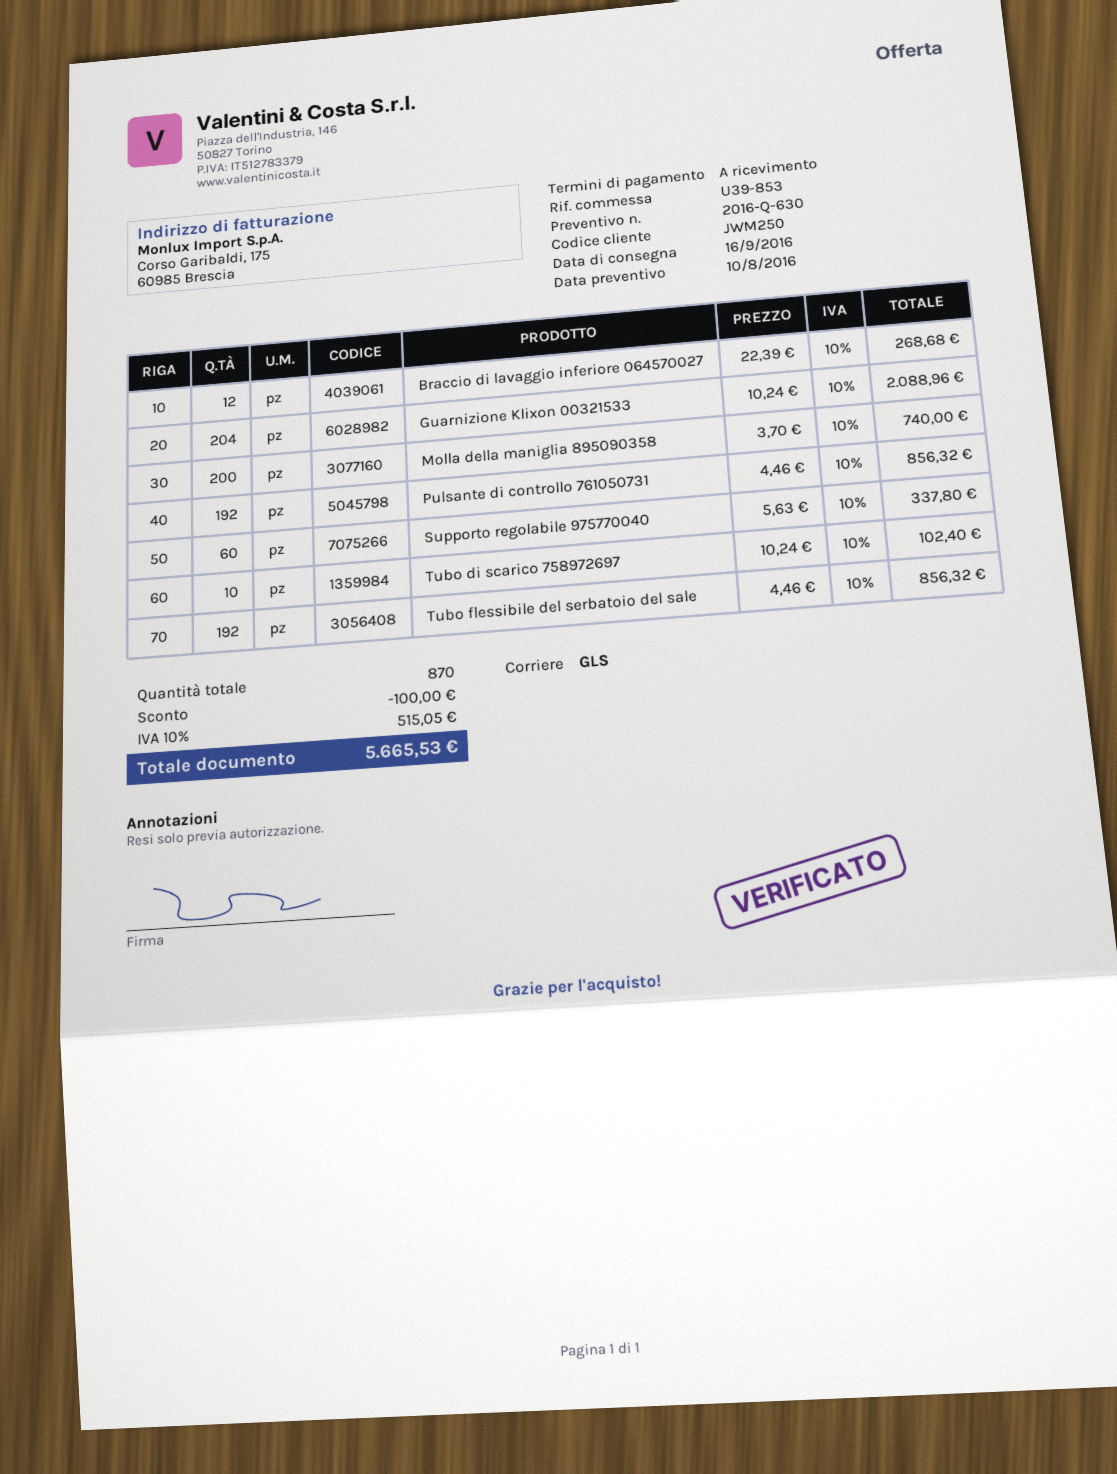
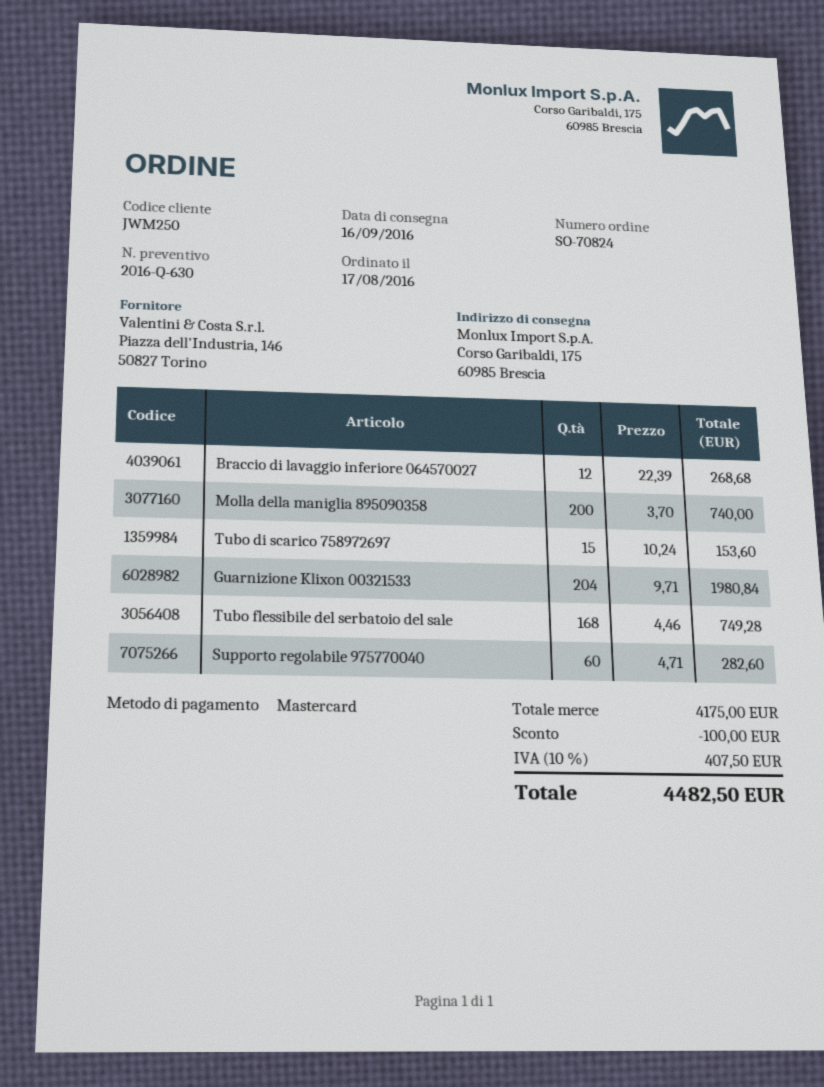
Guarnizione Klixon 00321533: 204 x 10.24 = 2088.96 -> 204 x 9.71 = 1980.84
Pulsante di controllo 761050731: 192 x 4.46 = 856.32 -> none
Supporto regolabile 975770040: 60 x 5.63 = 337.80 -> 60 x 4.71 = 282.60
Tubo di scarico 758972697: 10 x 10.24 = 102.40 -> 15 x 10.24 = 153.60
Tubo flessibile del serbatoio del sale: 192 x 4.46 = 856.32 -> 168 x 4.46 = 749.28
tax: 10% = 515.05 -> 10% = 407.50
total: 5665.53 -> 4482.50

